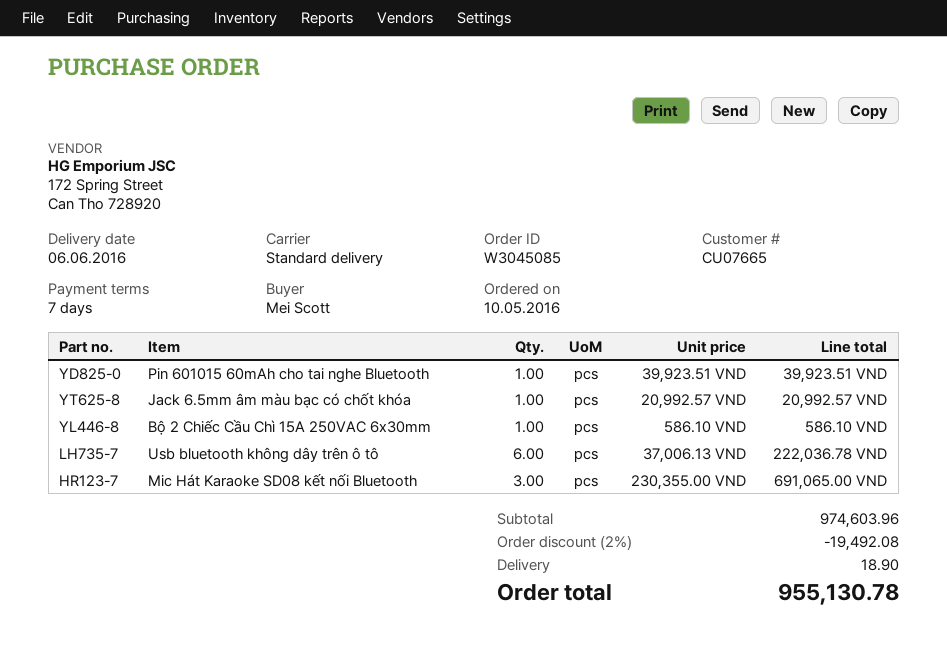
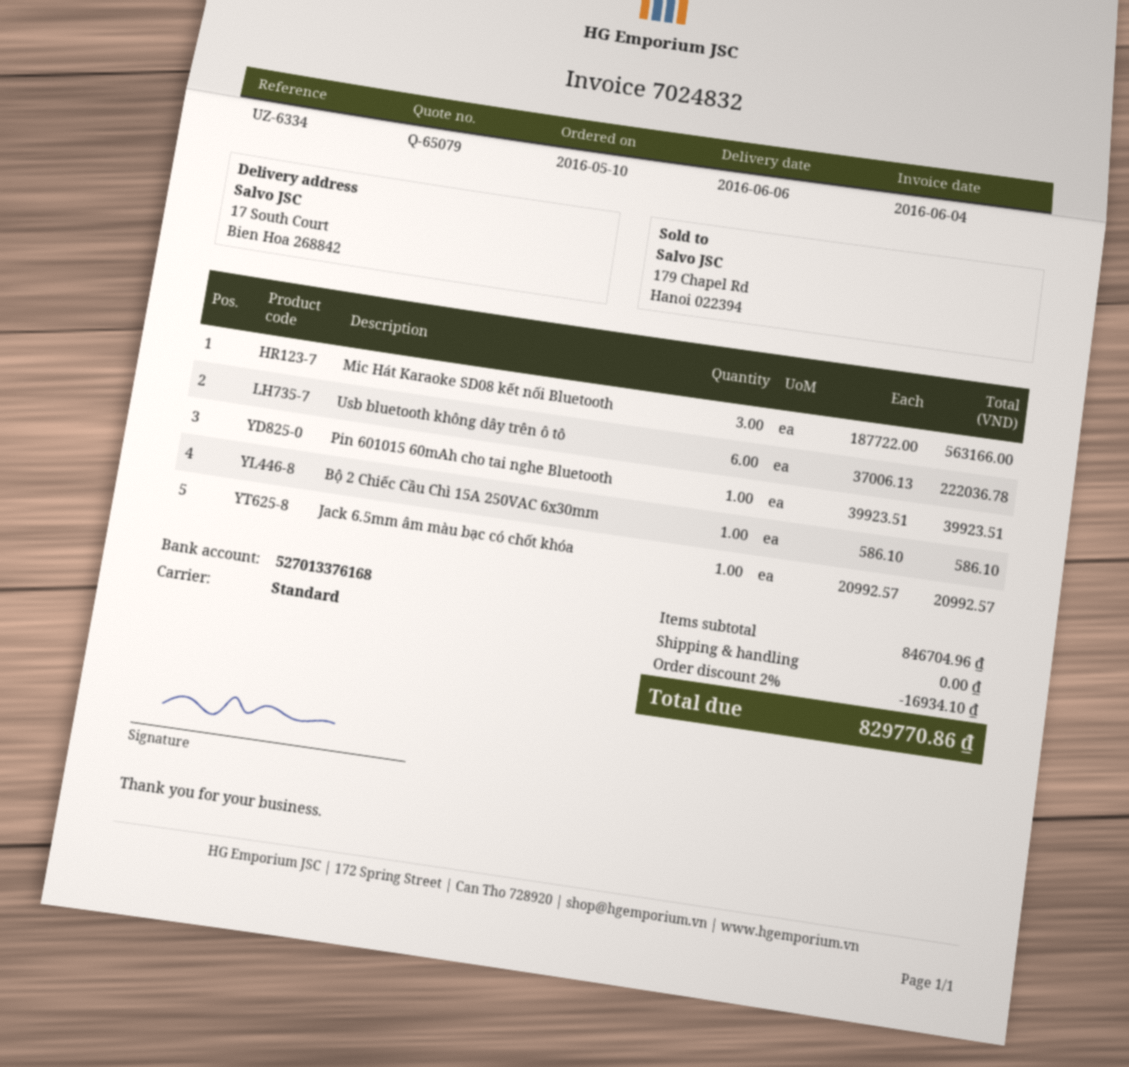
Mic Hát Karaoke SD08 kết nối Bluetooth: 3 x 230355.00 = 691065.00 -> 3 x 187722.00 = 563166.00
subtotal: 974603.96 -> 846704.96
discount: 2% = 19492.08 -> 2% = 16934.10
shipping: 18.90 -> 0.00
total: 955130.78 -> 829770.86

